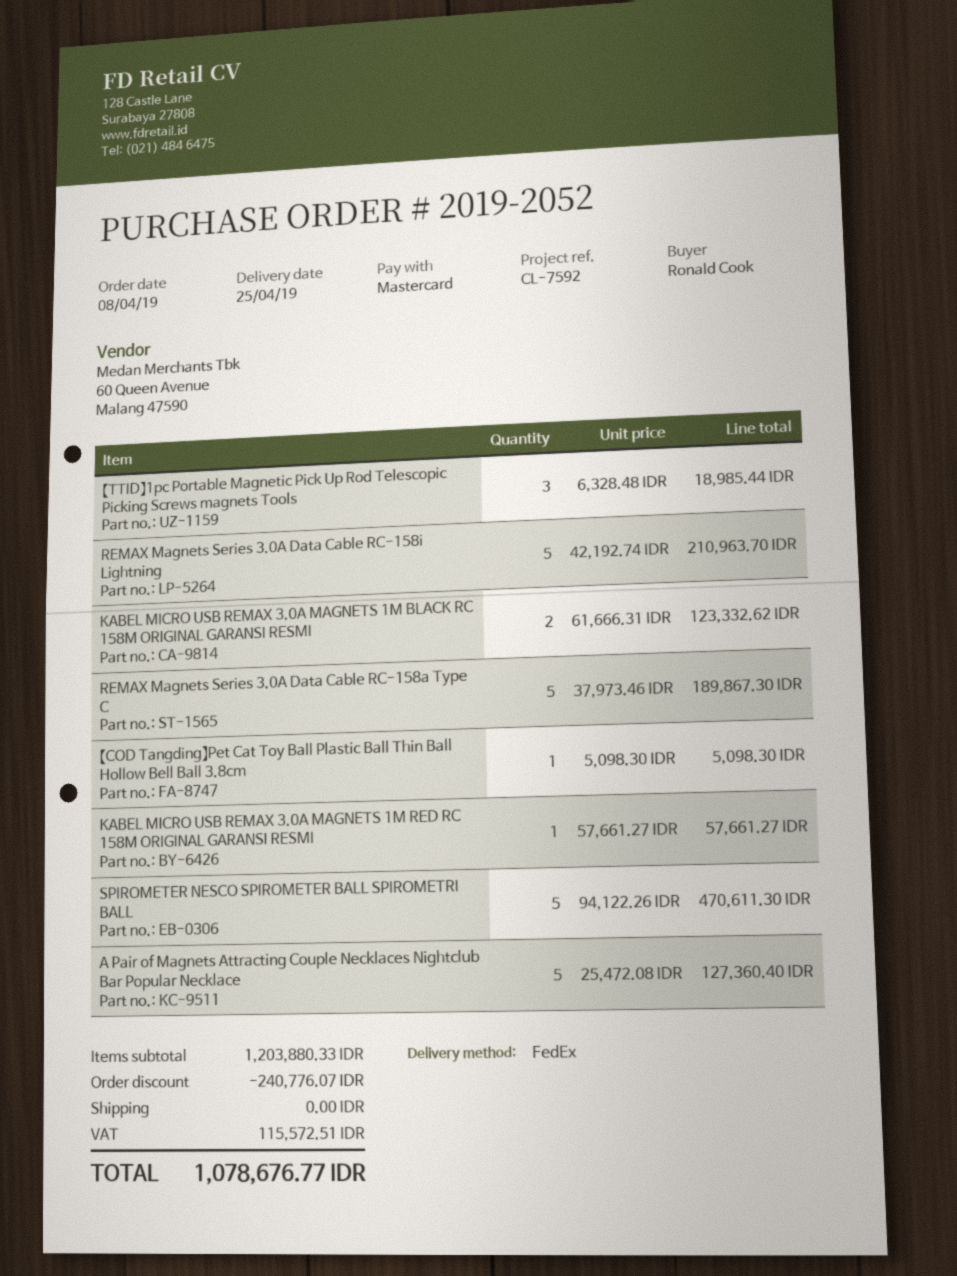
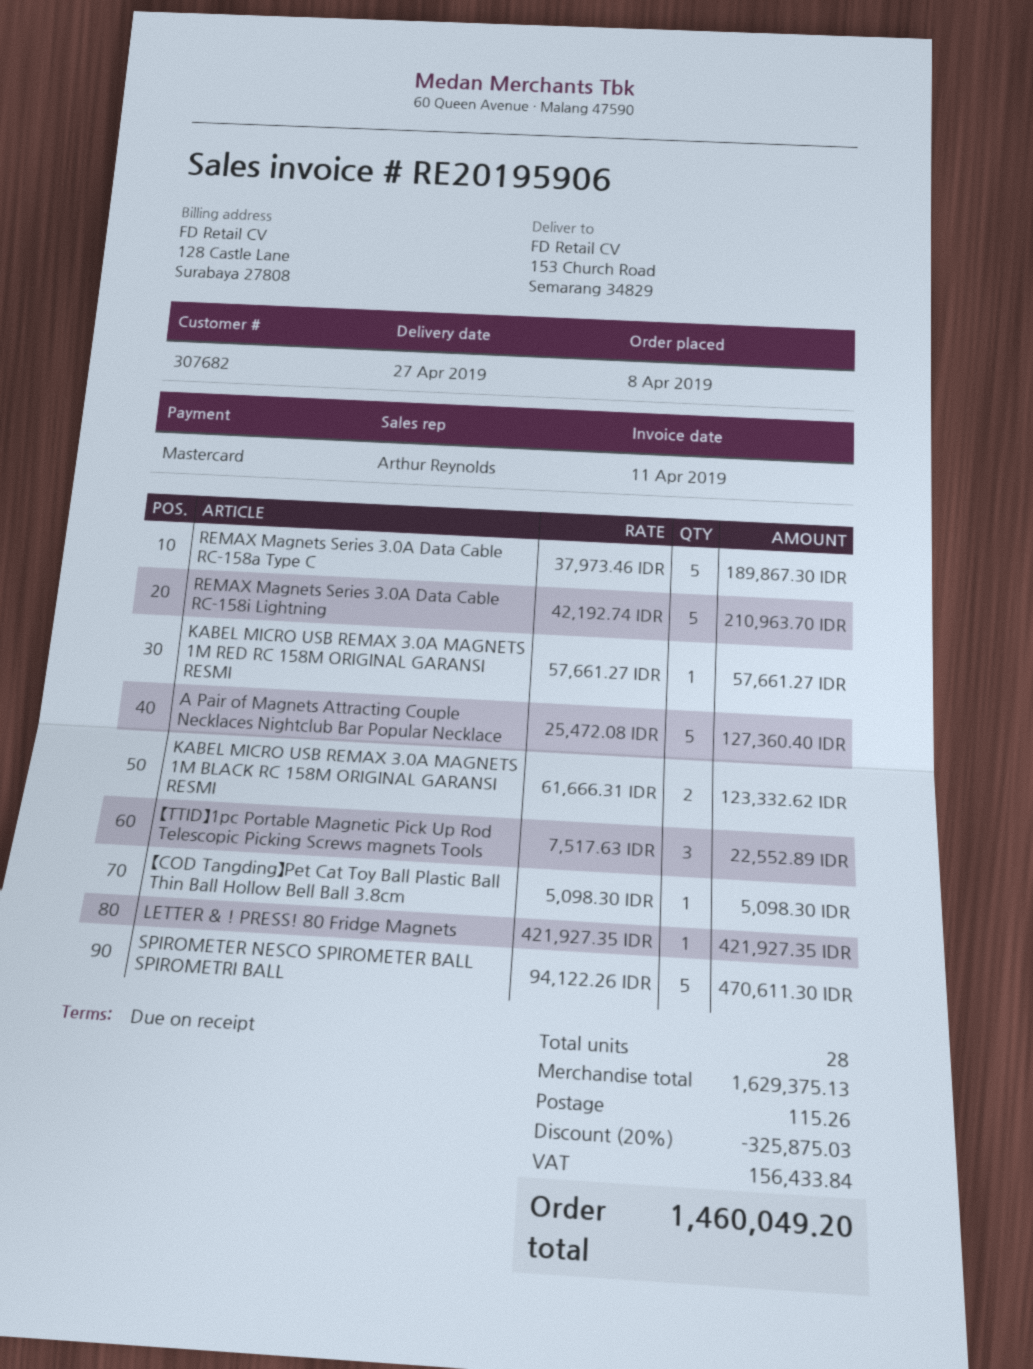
delivery date: 2019-04-25 -> 2019-04-27
【TTID】1pc Portable Magnetic Pick Up Rod Telescopic Picking Screws magnets Tools: 3 x 6328.48 = 18985.44 -> 3 x 7517.63 = 22552.89
LETTER & ! PRESS! 80 Fridge Magnets: none -> 1 x 421927.35 = 421927.35
subtotal: 1203880.33 -> 1629375.13
discount: 240776.07 -> 325875.03
shipping: 0.00 -> 115.26
tax: 115572.51 -> 156433.84
total: 1078676.77 -> 1460049.20

